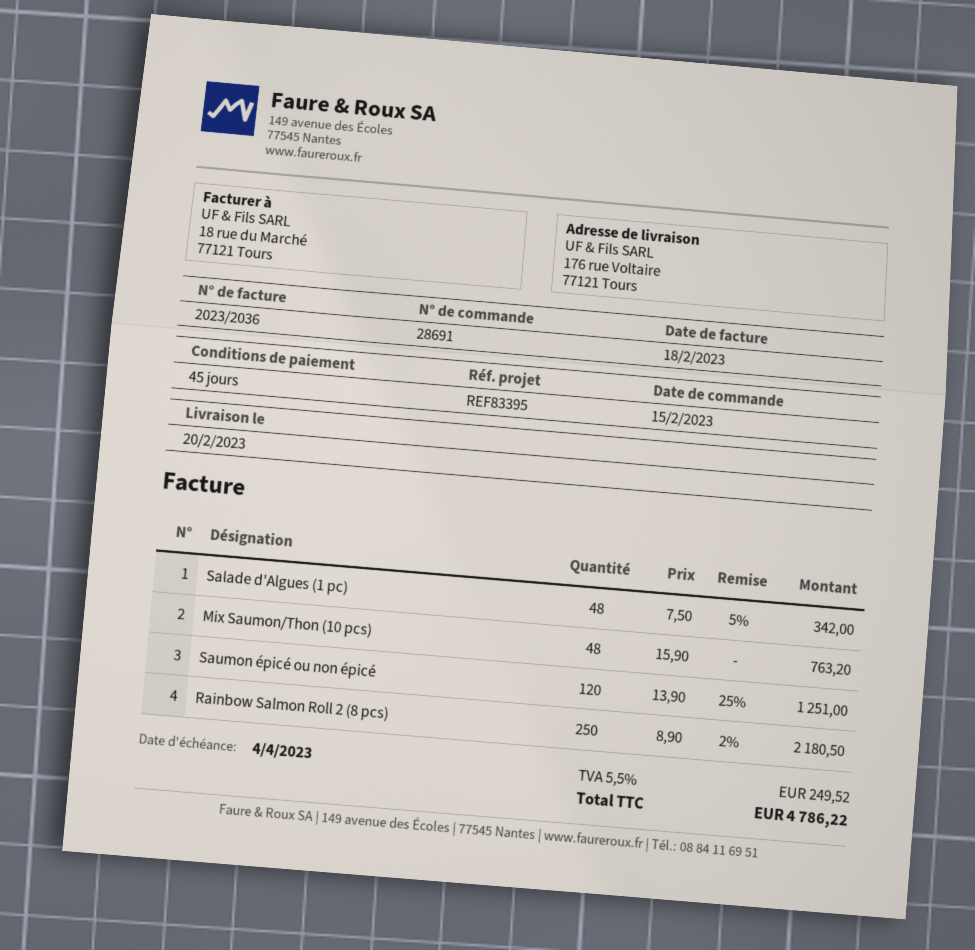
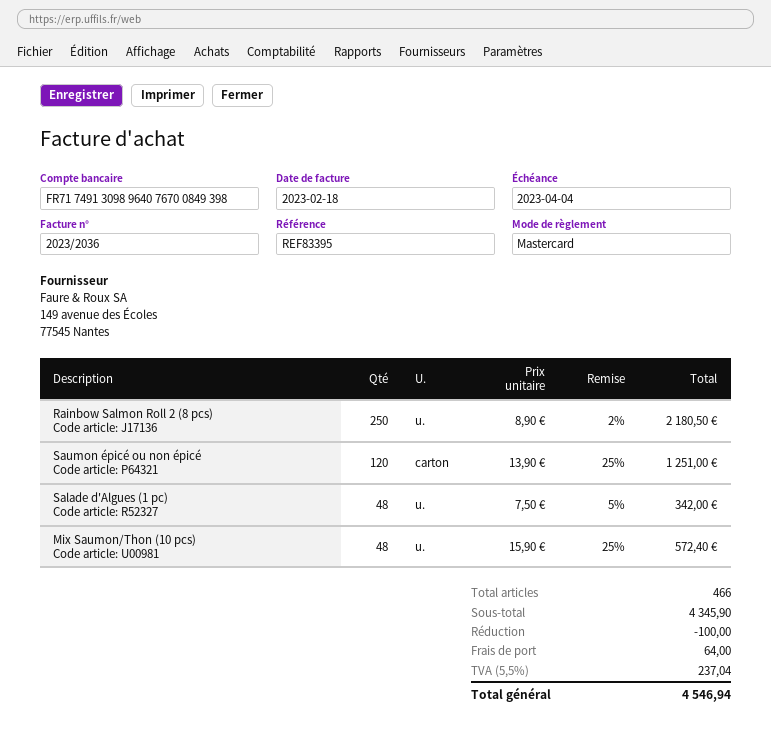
Mix Saumon/Thon (10 pcs): 48 x 15.90 = 763.20 -> 48 x 15.90 - 25% = 572.40
discount: none -> 100.00
shipping: none -> 64.00
tax: 5.5% = 249.52 -> 5.5% = 237.04
total: 4786.22 -> 4546.94

